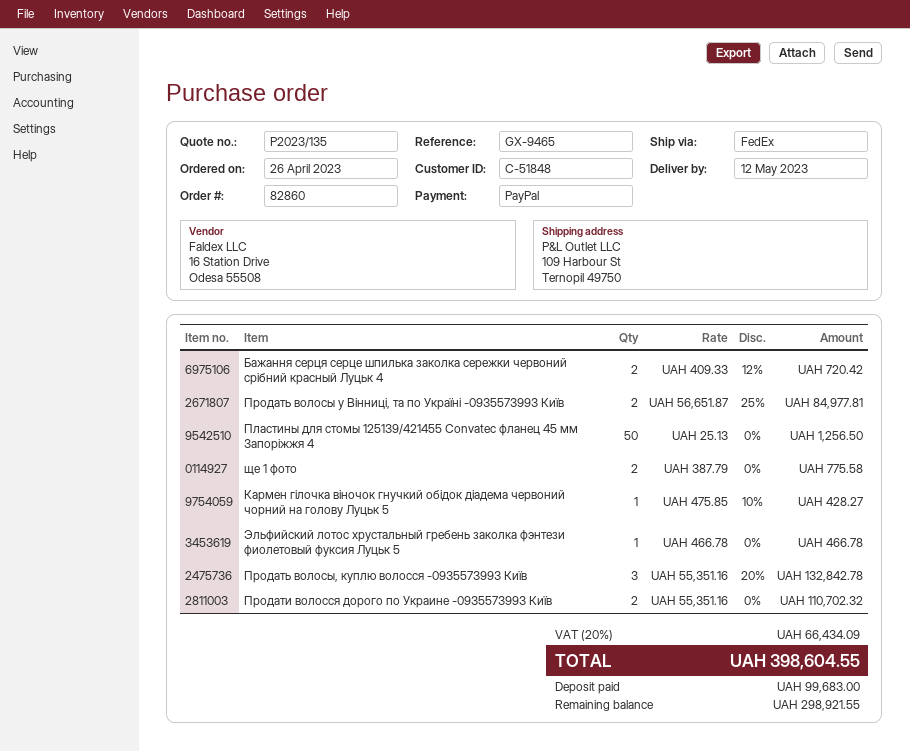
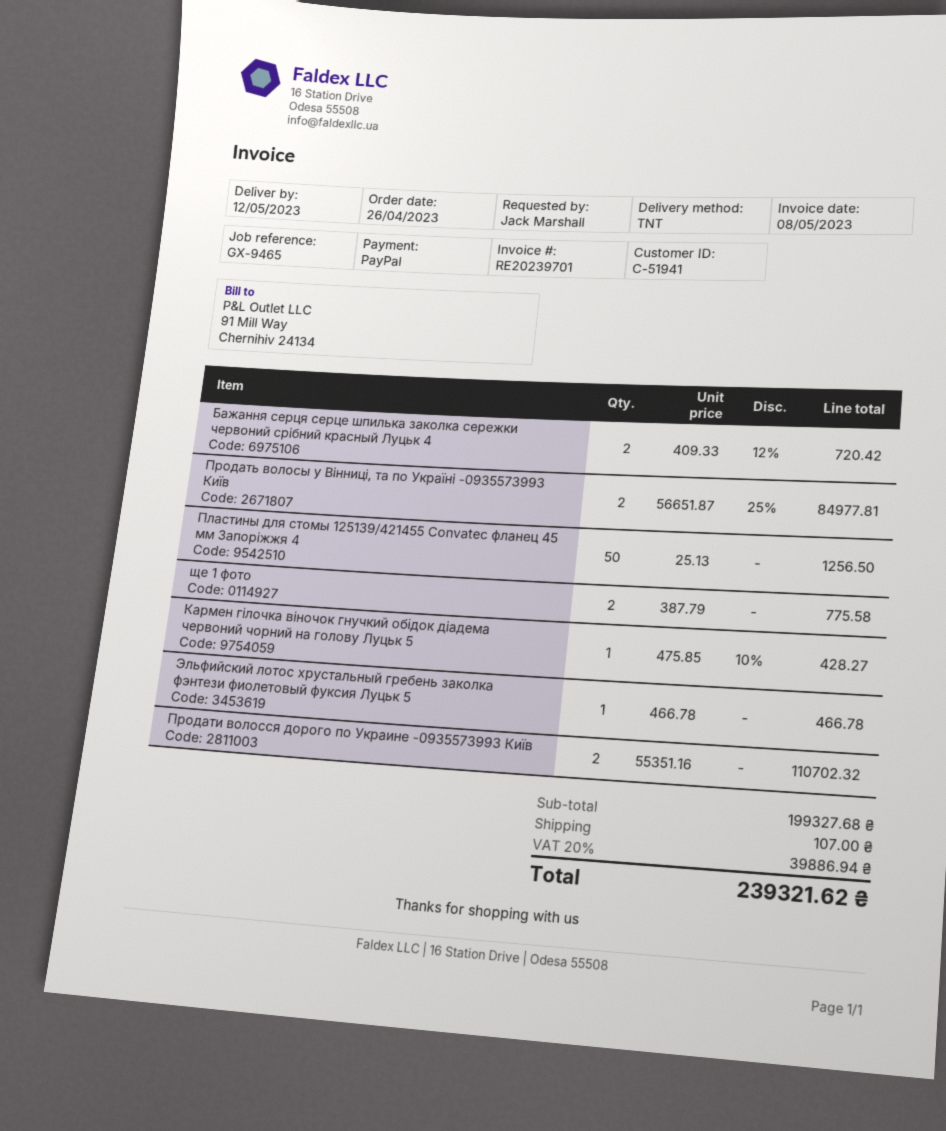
customer number: C-51848 -> C-51941
shipping method: FedEx -> TNT
Продать волосы, куплю волосся -0935573993 Київ: 3 x 55351.16 - 20% = 132842.78 -> none
shipping: none -> 107.00
tax: 20% = 66434.09 -> 20% = 39886.94
total: 398604.55 -> 239321.62

